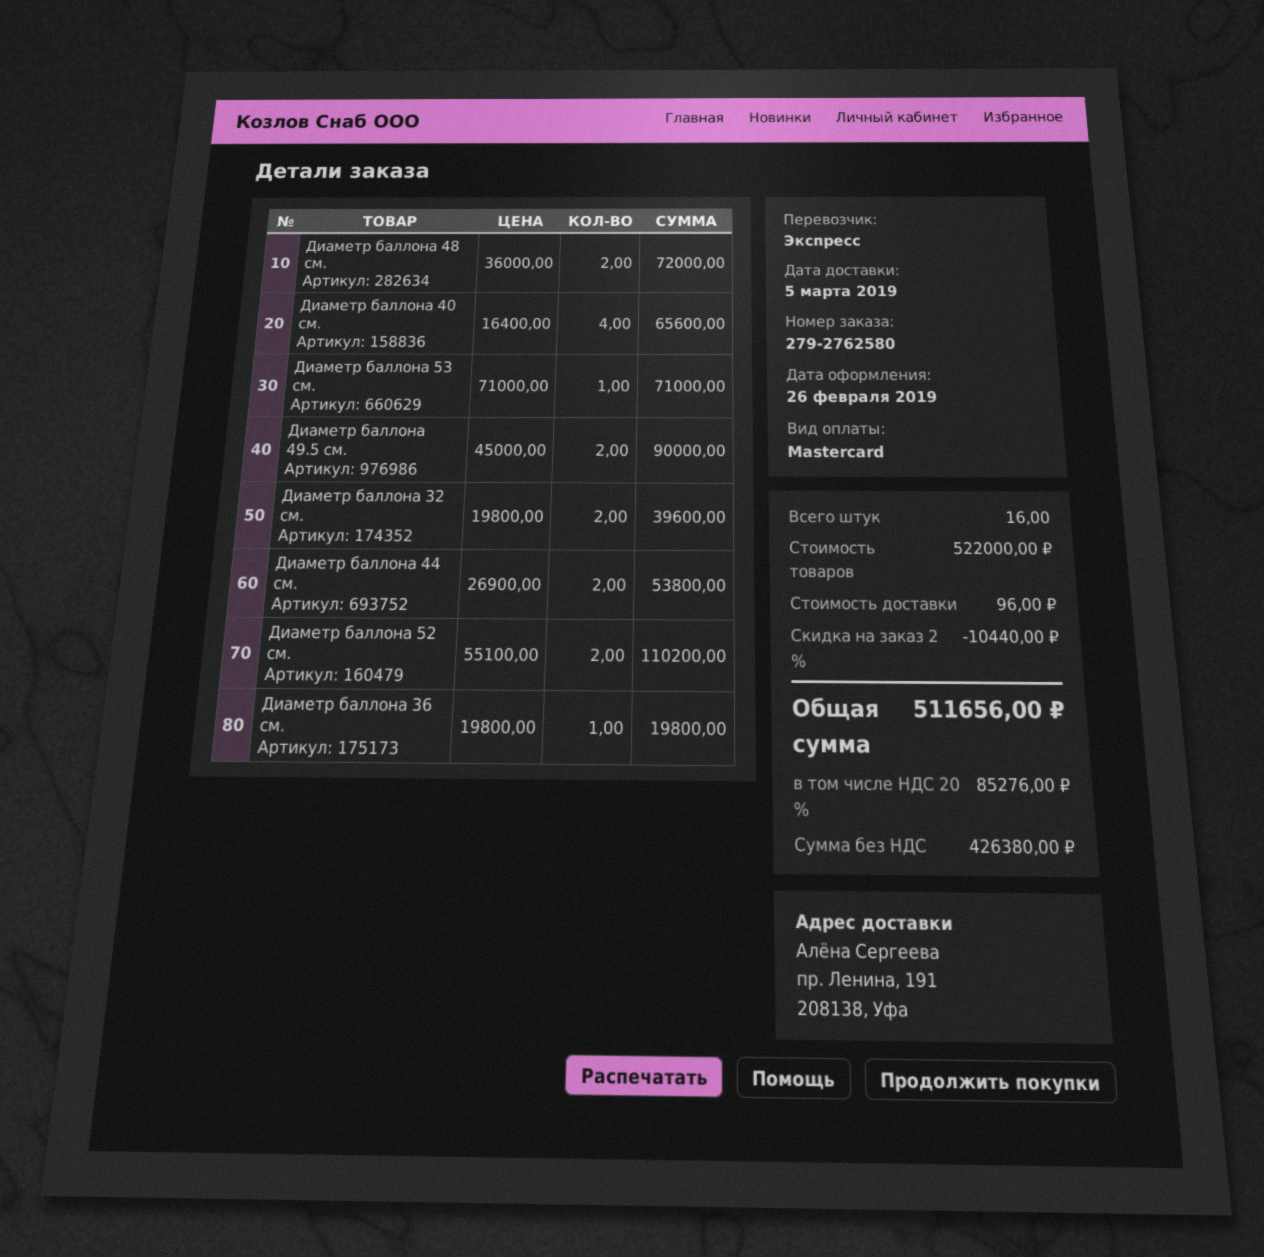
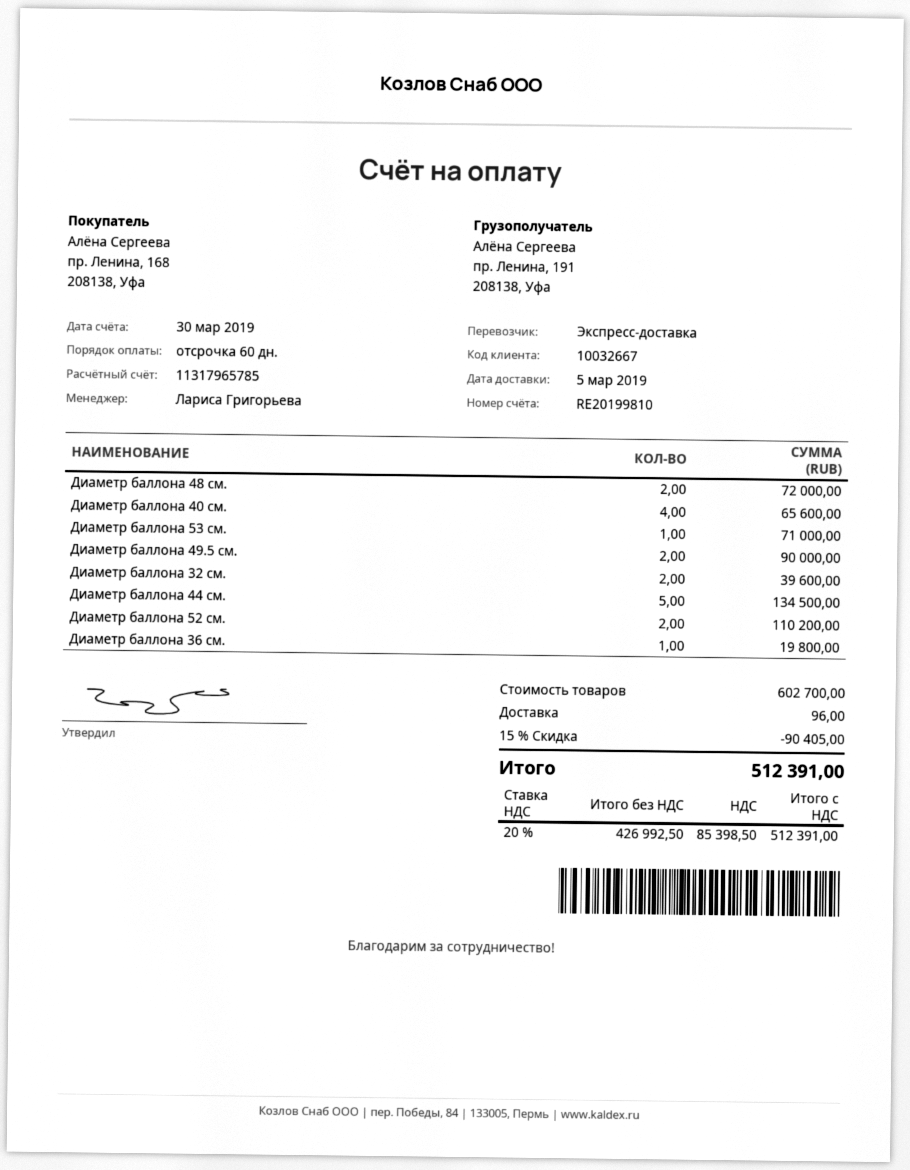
Диаметр баллона 44 см.: 2 for 53800.00 -> 5 for 134500.00
subtotal: 522000.00 -> 602700.00
discount: 2% = 10440.00 -> 15% = 90405.00
net: 426380.00 -> 426992.50
tax: 20% = 85276.00 -> 20% = 85398.50
total: 511656.00 -> 512391.00

